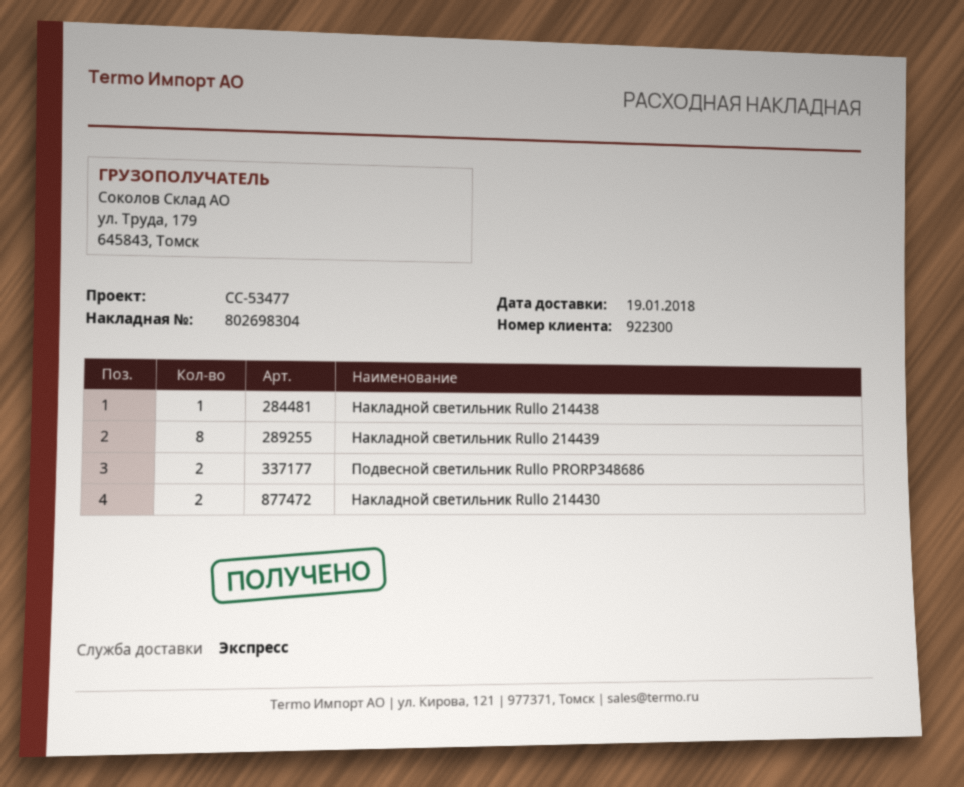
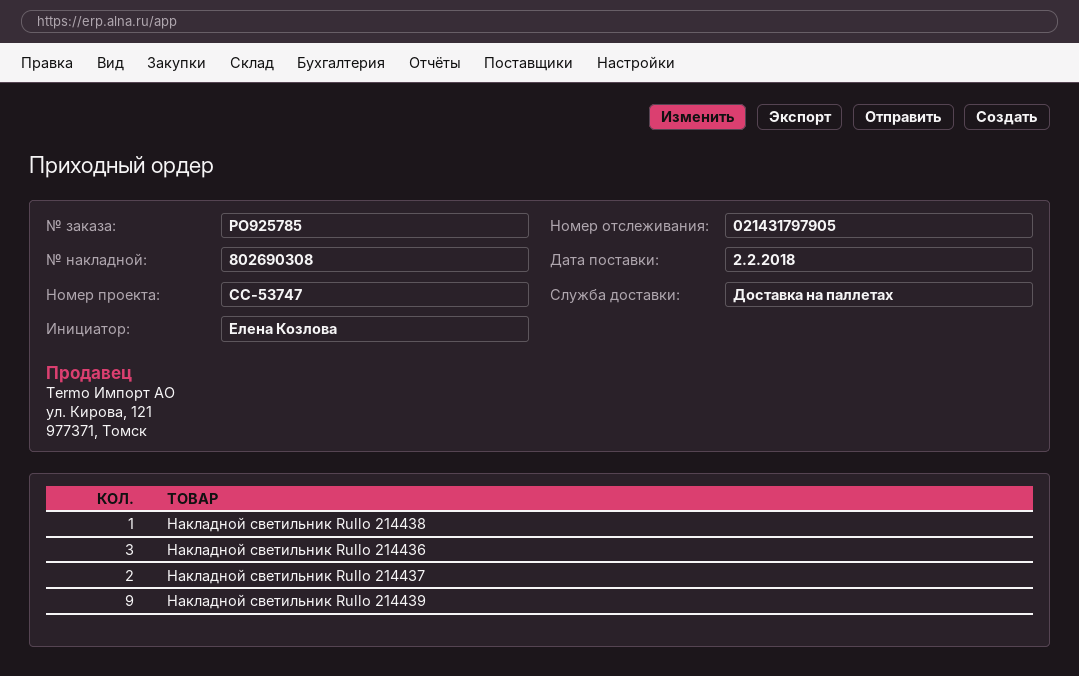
delivery note number: 802698304 -> 802690308
delivery date: 2018-01-19 -> 2018-02-02
reference: CC-53477 -> CC-53747
shipping method: express -> pallet freight
Накладной светильник Rullo 214439: 8 -> 9
Подвесной светильник Rullo PRORP348686: 2 -> none
Накладной светильник Rullo 214430: 2 -> none
Накладной светильник Rullo 214436: none -> 3
Накладной светильник Rullo 214437: none -> 2

